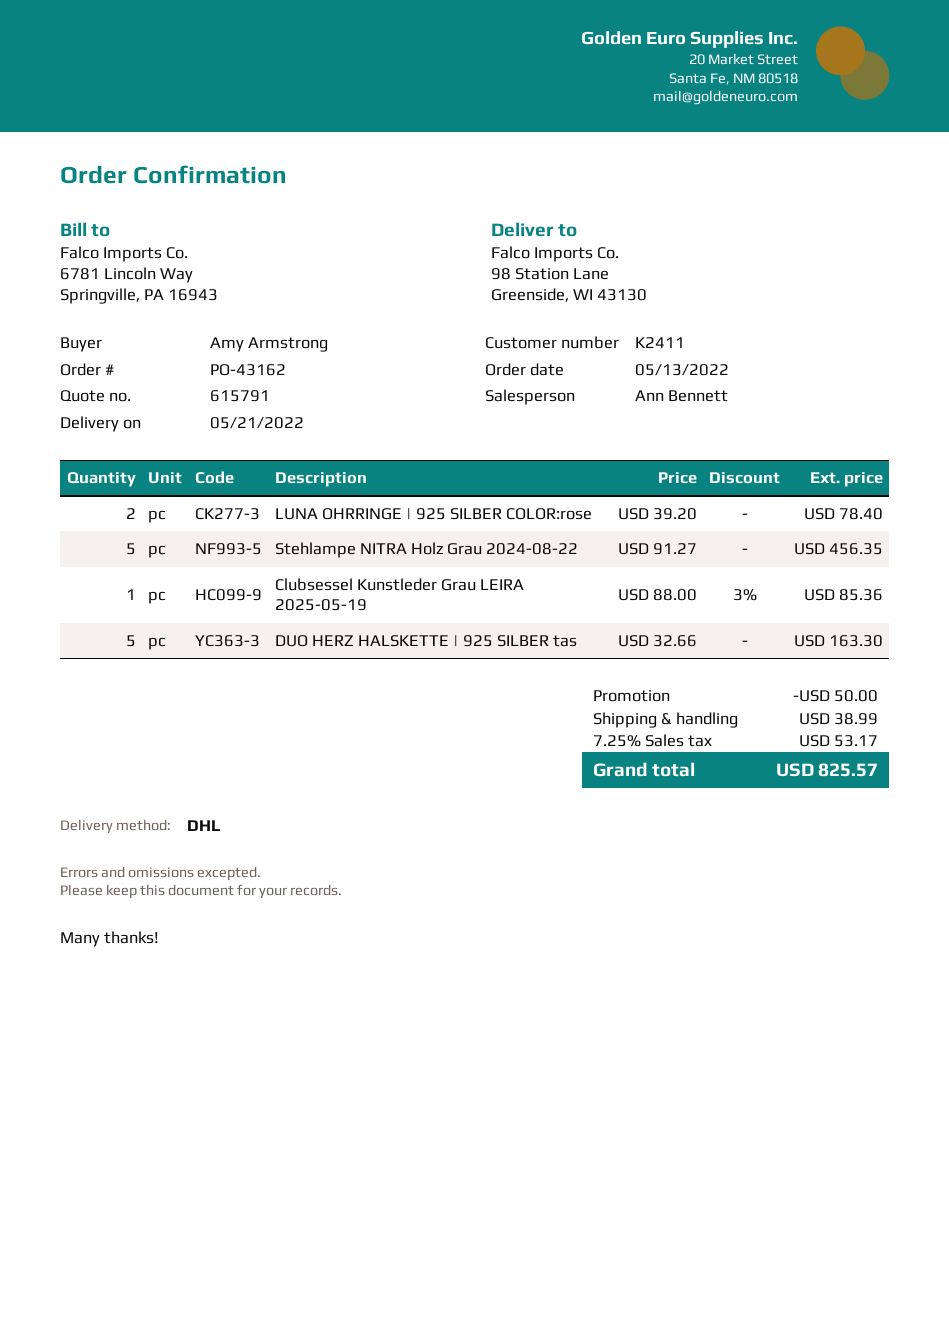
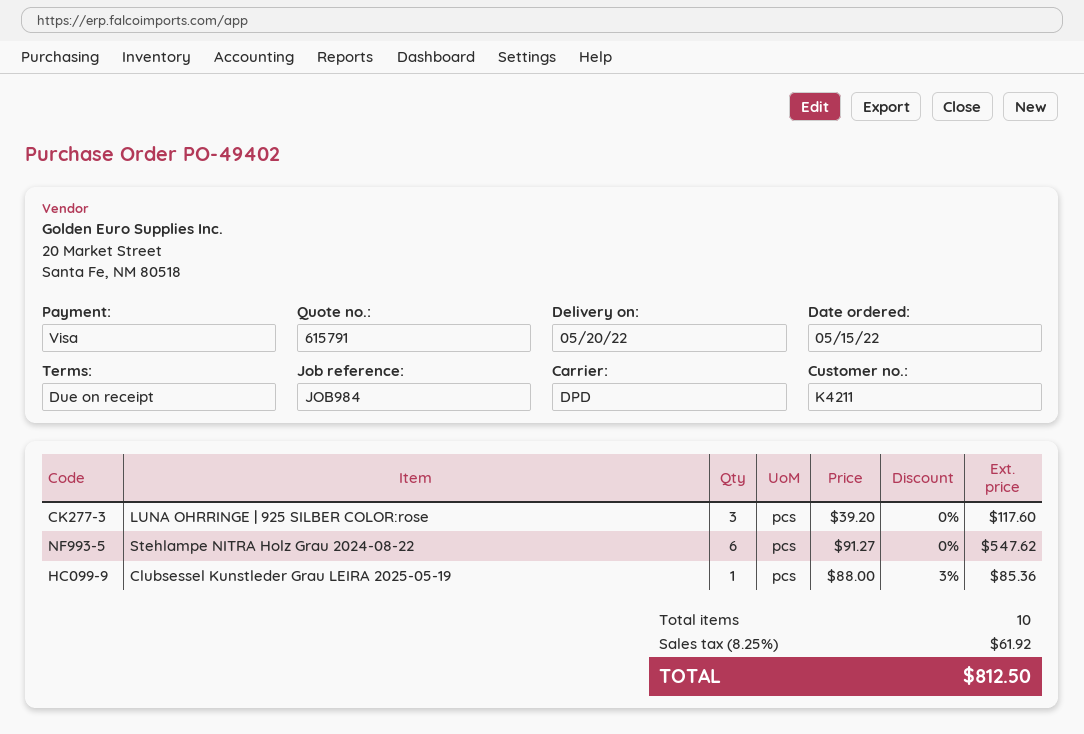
order number: PO-43162 -> PO-49402
order date: 2022-05-13 -> 2022-05-15
delivery date: 2022-05-21 -> 2022-05-20
customer number: K2411 -> K4211
shipping method: DHL -> DPD
LUNA OHRRINGE | 925 SILBER COLOR:rose: 2 x 39.20 = 78.40 -> 3 x 39.20 = 117.60
Stehlampe NITRA Holz Grau 2024-08-22: 5 x 91.27 = 456.35 -> 6 x 91.27 = 547.62
DUO HERZ HALSKETTE | 925 SILBER tas: 5 x 32.66 = 163.30 -> none
discount: 50.00 -> none
shipping: 38.99 -> none
tax: 7.25% = 53.17 -> 8.25% = 61.92
total: 825.57 -> 812.50

